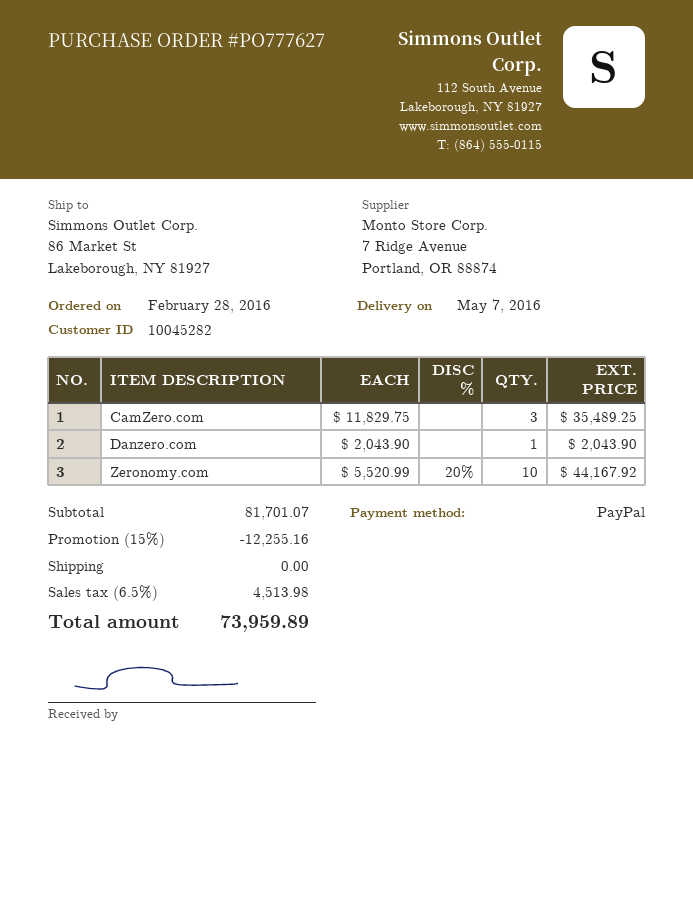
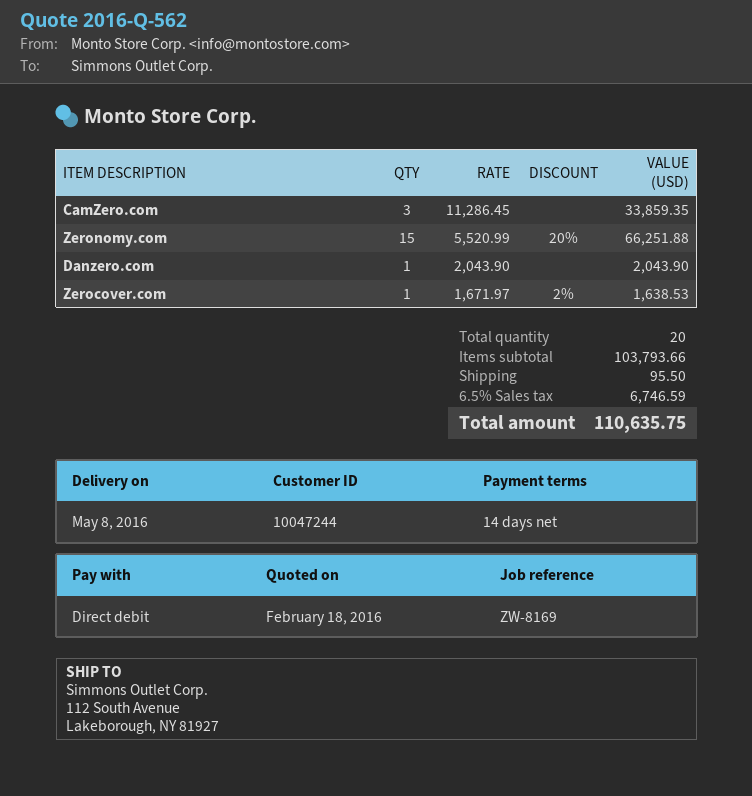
delivery date: 2016-05-07 -> 2016-05-08
customer number: 10045282 -> 10047244
payment method: PayPal -> direct debit
ship to: 86 Market St, Lakeborough, NY 81927 -> 112 South Avenue, Lakeborough, NY 81927
CamZero.com: 3 x 11829.75 = 35489.25 -> 3 x 11286.45 = 33859.35
Zeronomy.com: 10 x 5520.99 - 20% = 44167.92 -> 15 x 5520.99 - 20% = 66251.88
Zerocover.com: none -> 1 x 1671.97 - 2% = 1638.53
subtotal: 81701.07 -> 103793.66
discount: 15% = 12255.16 -> none
shipping: 0.00 -> 95.50
tax: 6.5% = 4513.98 -> 6.5% = 6746.59
total: 73959.89 -> 110635.75

